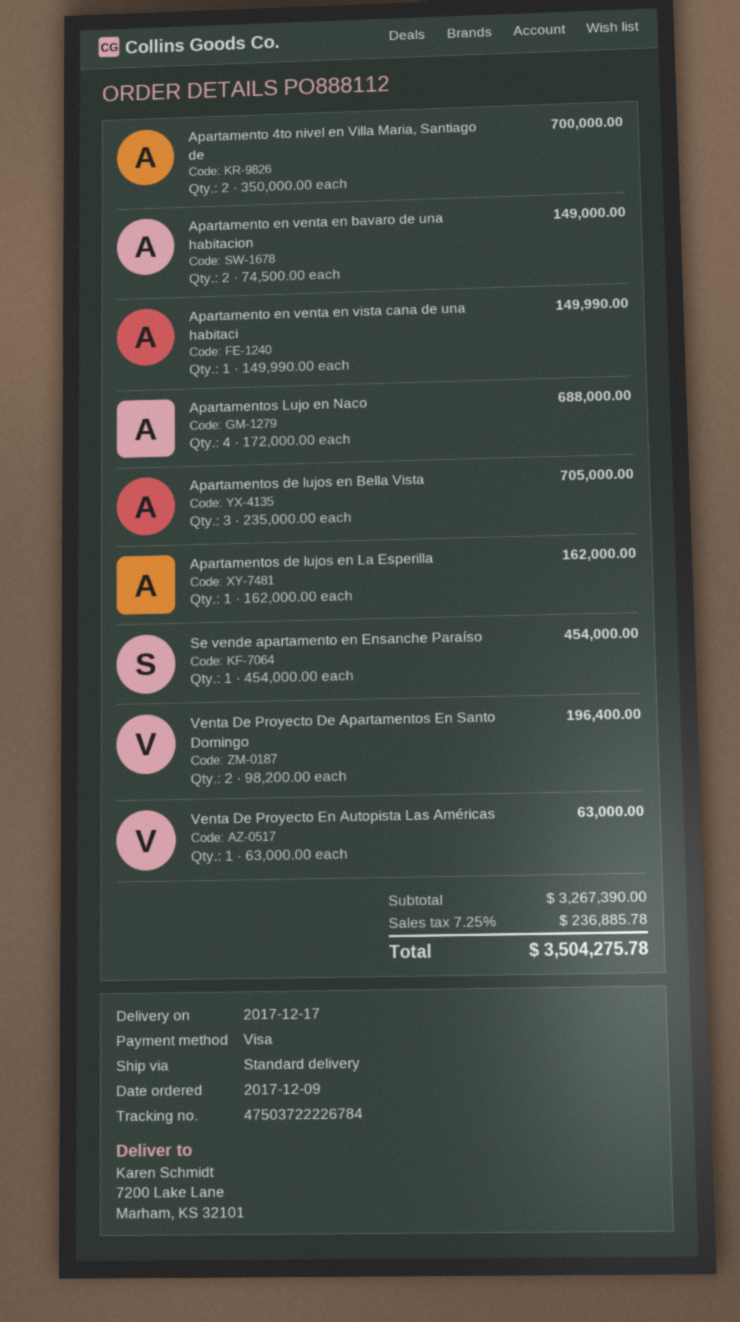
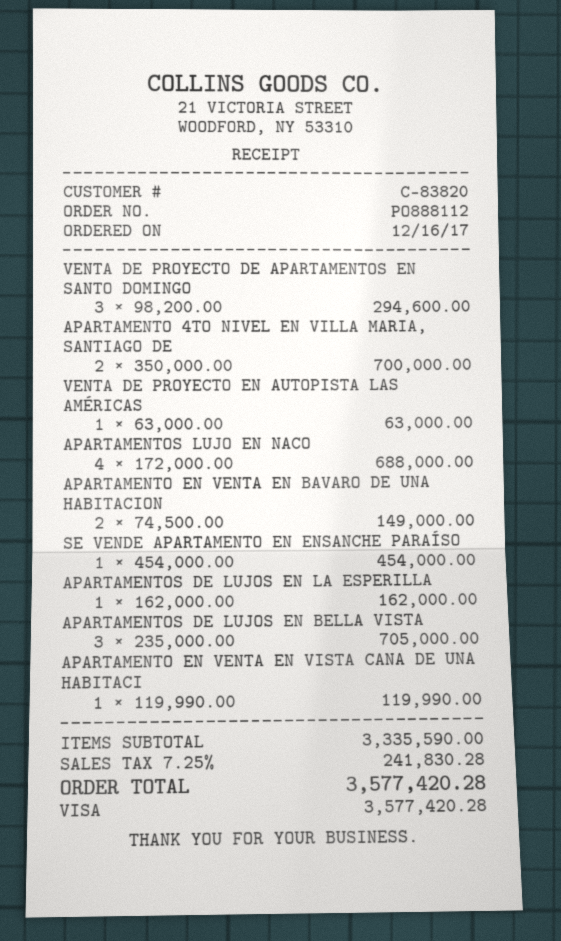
order date: 2017-12-09 -> 2017-12-16
Apartamento en venta en vista cana de una habitaci: 1 x 149990.00 = 149990.00 -> 1 x 119990.00 = 119990.00
Venta De Proyecto De Apartamentos En Santo Domingo: 2 x 98200.00 = 196400.00 -> 3 x 98200.00 = 294600.00
subtotal: 3267390.00 -> 3335590.00
tax: 7.25% = 236885.78 -> 7.25% = 241830.28
total: 3504275.78 -> 3577420.28

